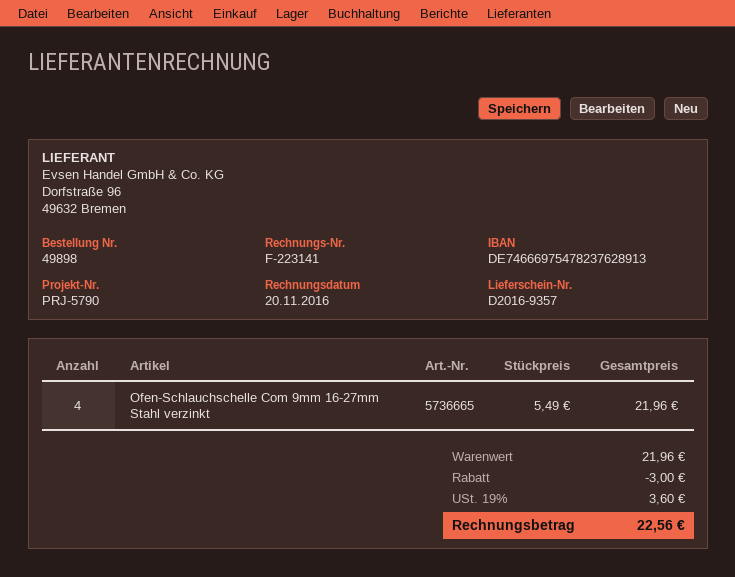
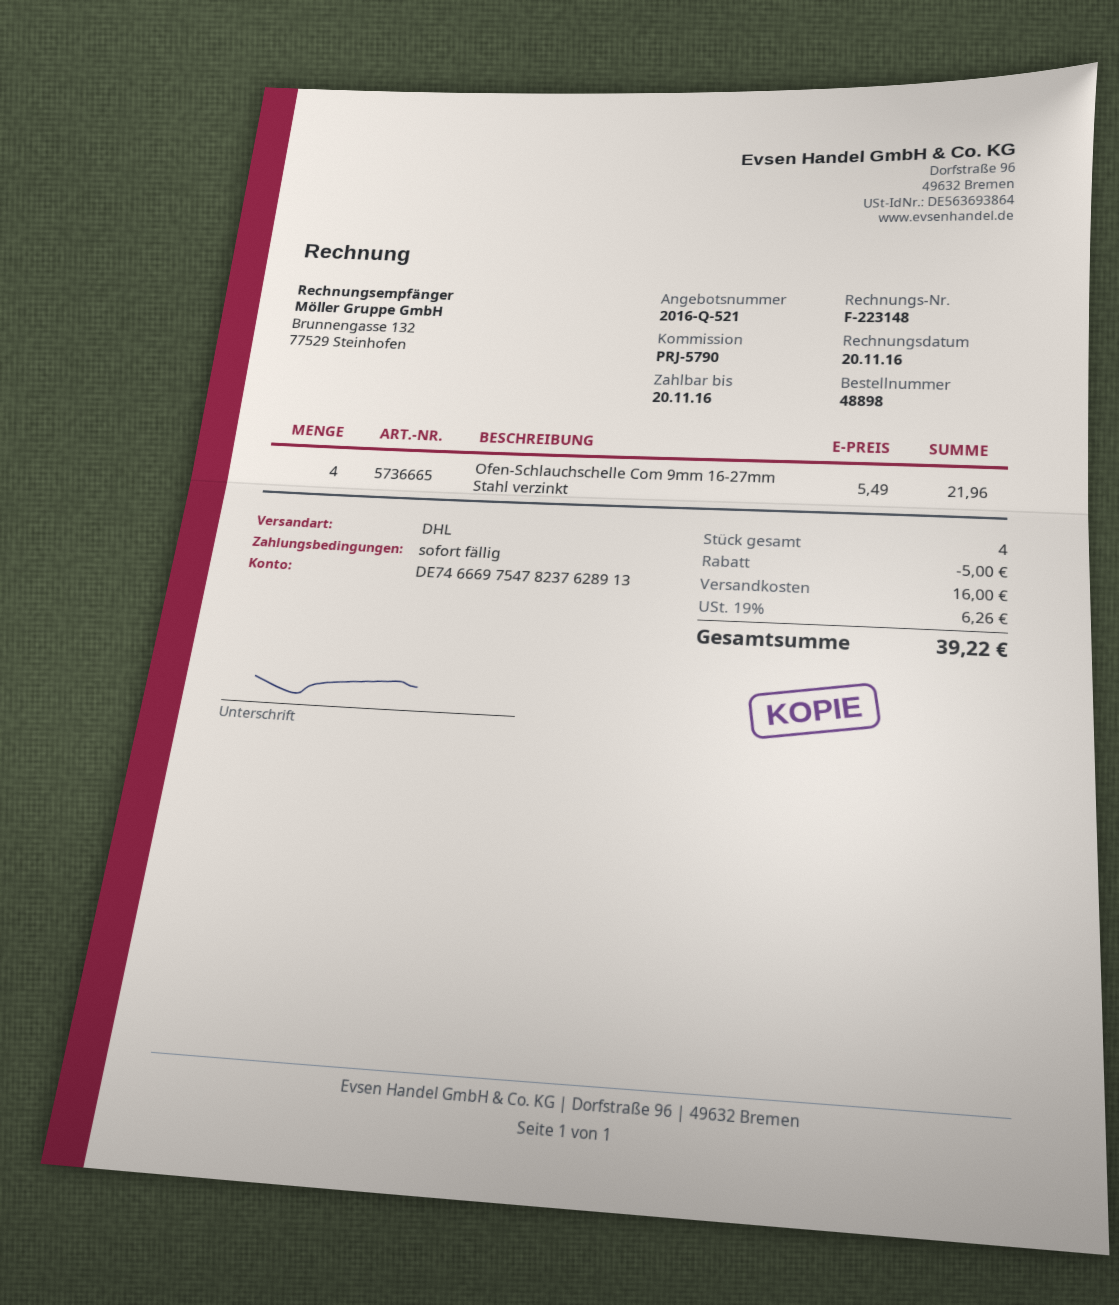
order number: 49898 -> 48898
invoice number: F-223141 -> F-223148
discount: 3.00 -> 5.00
shipping: none -> 16.00
tax: 19% = 3.60 -> 19% = 6.26
total: 22.56 -> 39.22

